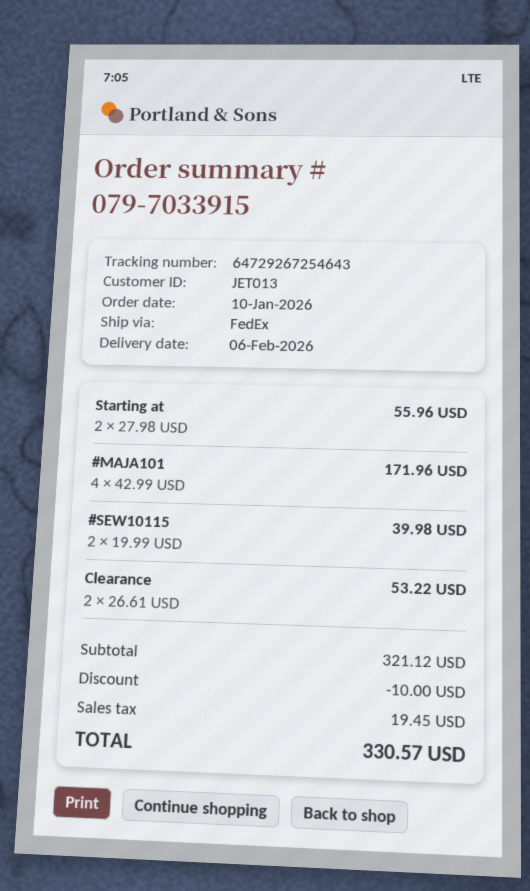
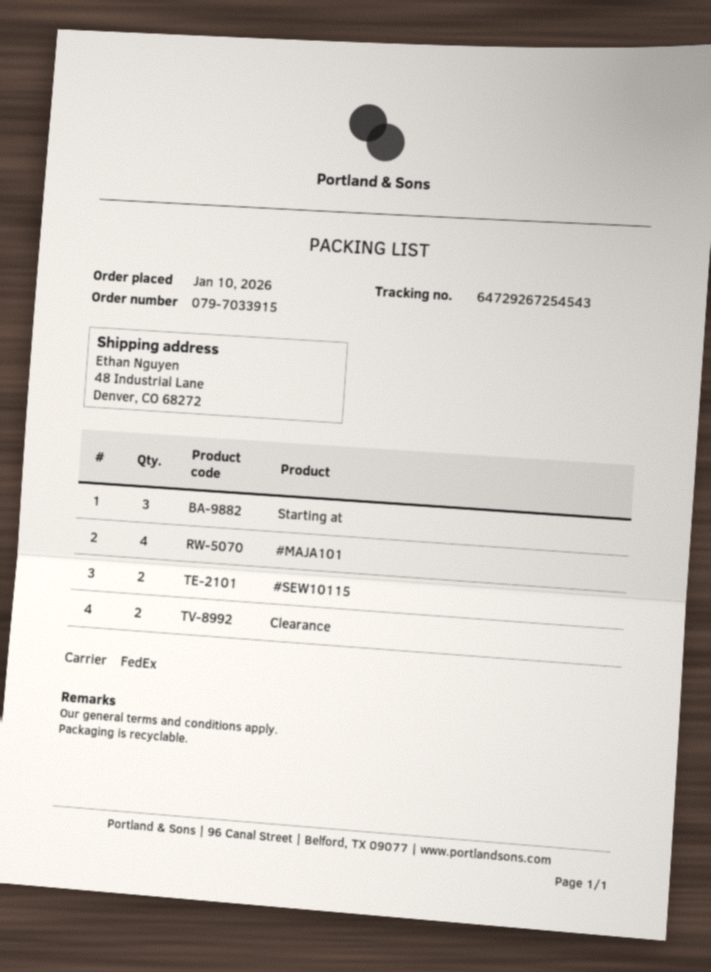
tracking number: 64729267254643 -> 64729267254543
Starting at: 2 -> 3

